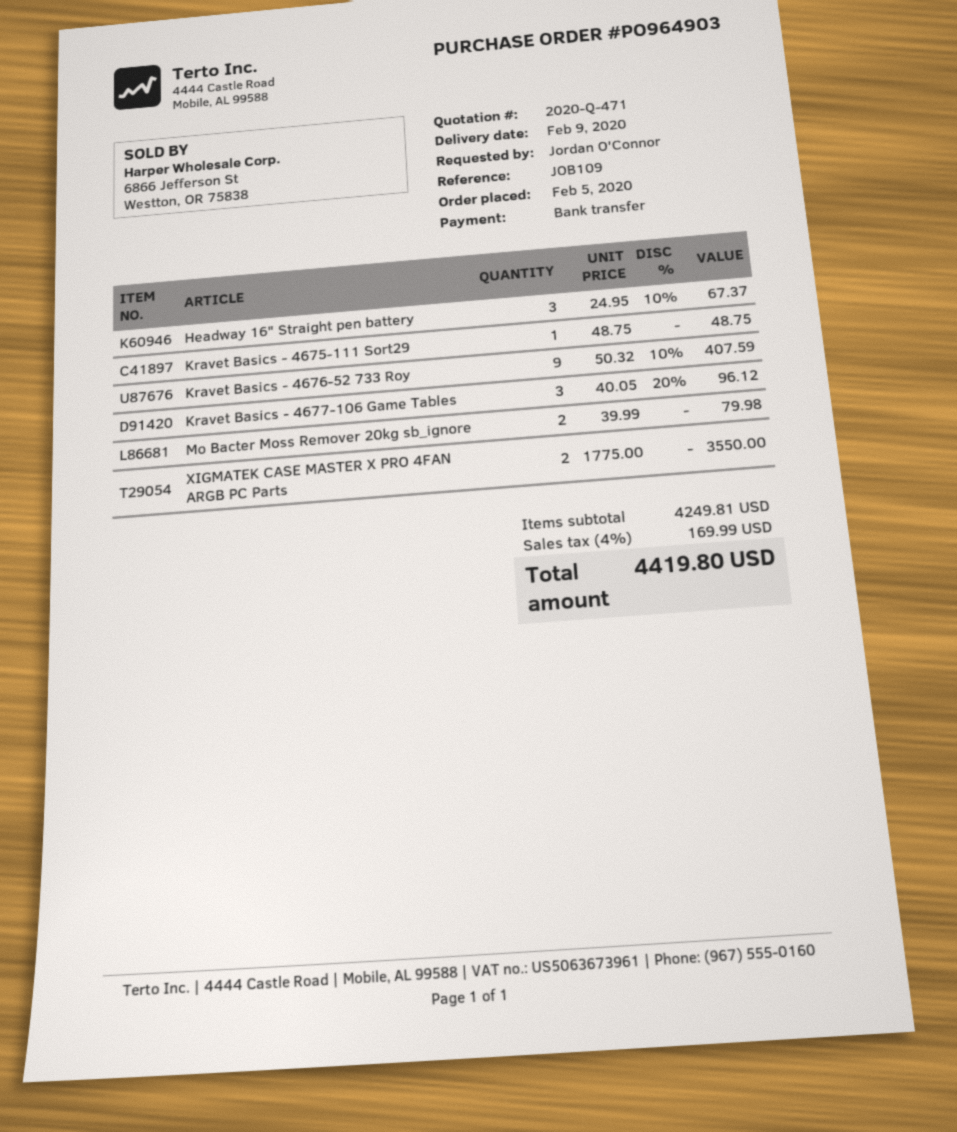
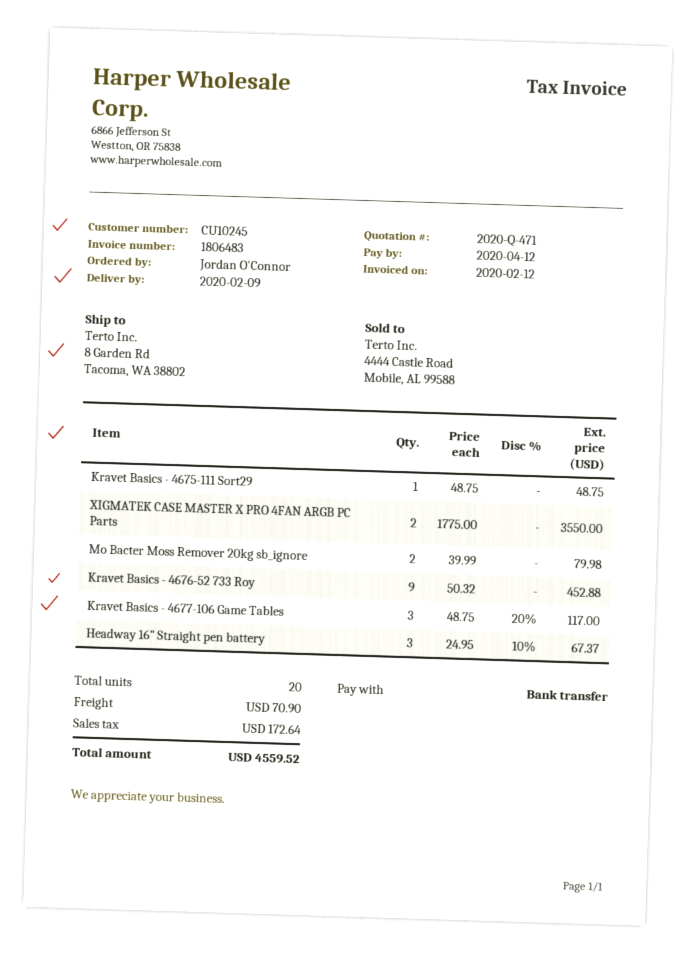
Kravet Basics - 4676-52 733 Roy: 9 x 50.32 - 10% = 407.59 -> 9 x 50.32 = 452.88
Kravet Basics - 4677-106 Game Tables: 3 x 40.05 - 20% = 96.12 -> 3 x 48.75 - 20% = 117.00
shipping: none -> 70.90
tax: 169.99 -> 172.64
total: 4419.80 -> 4559.52

